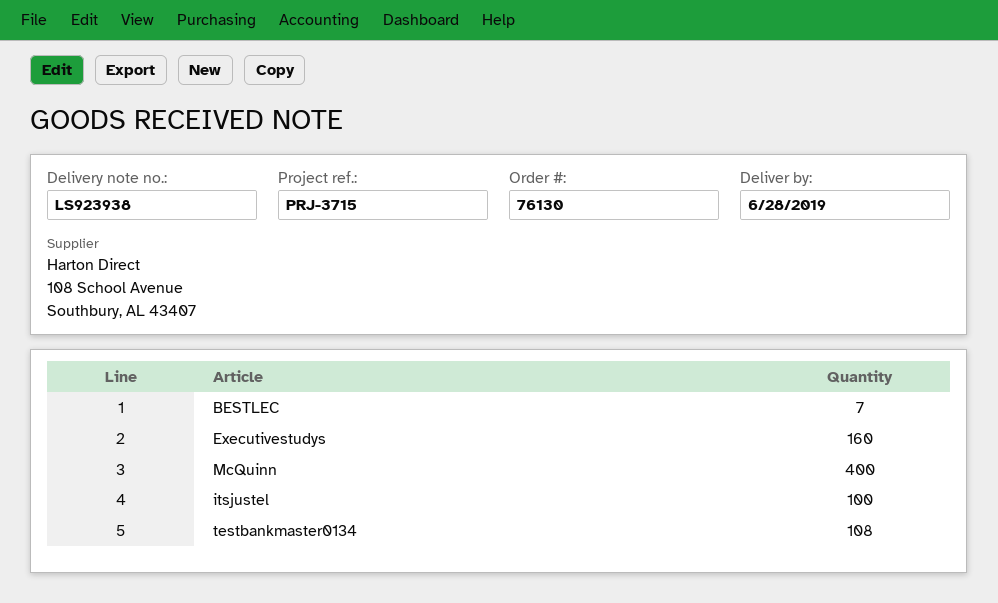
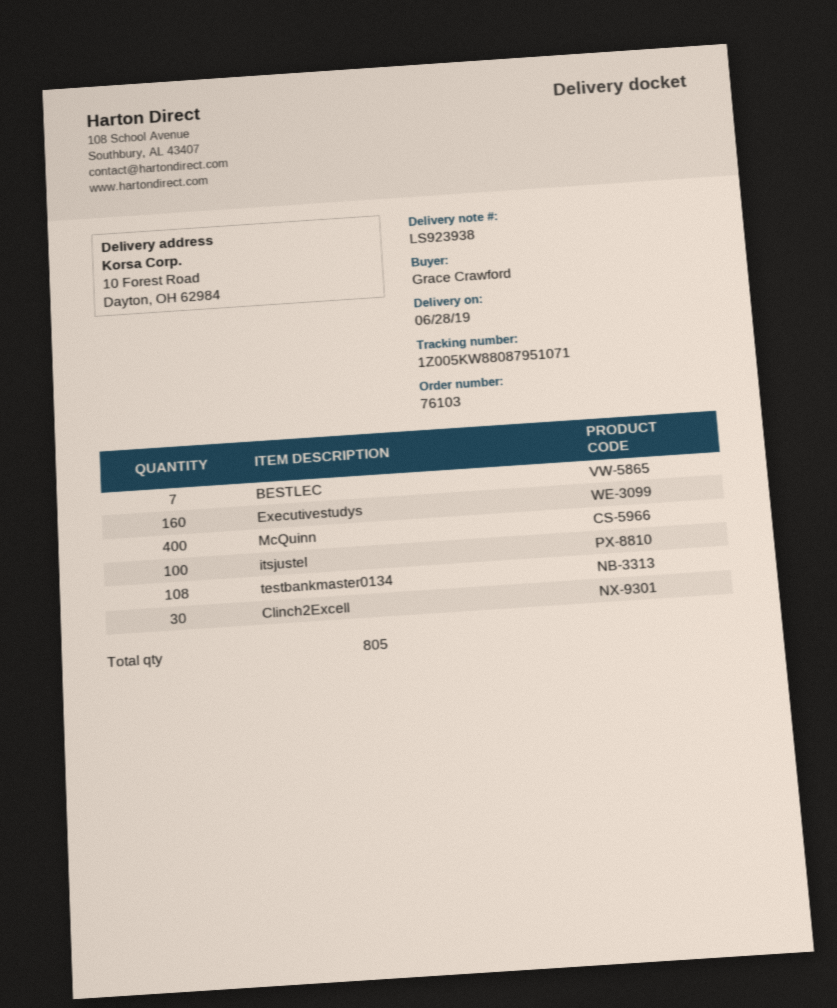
order number: 76130 -> 76103
Clinch2Excell: none -> 30

